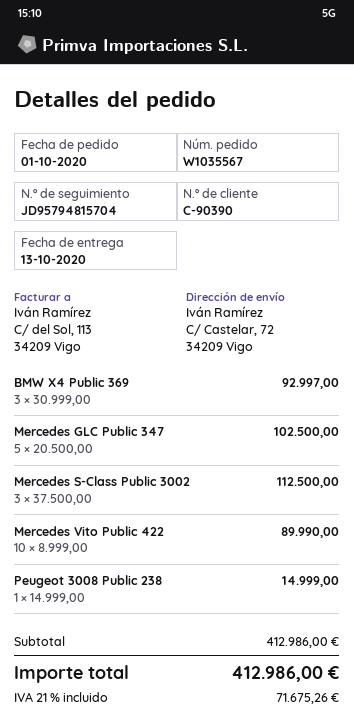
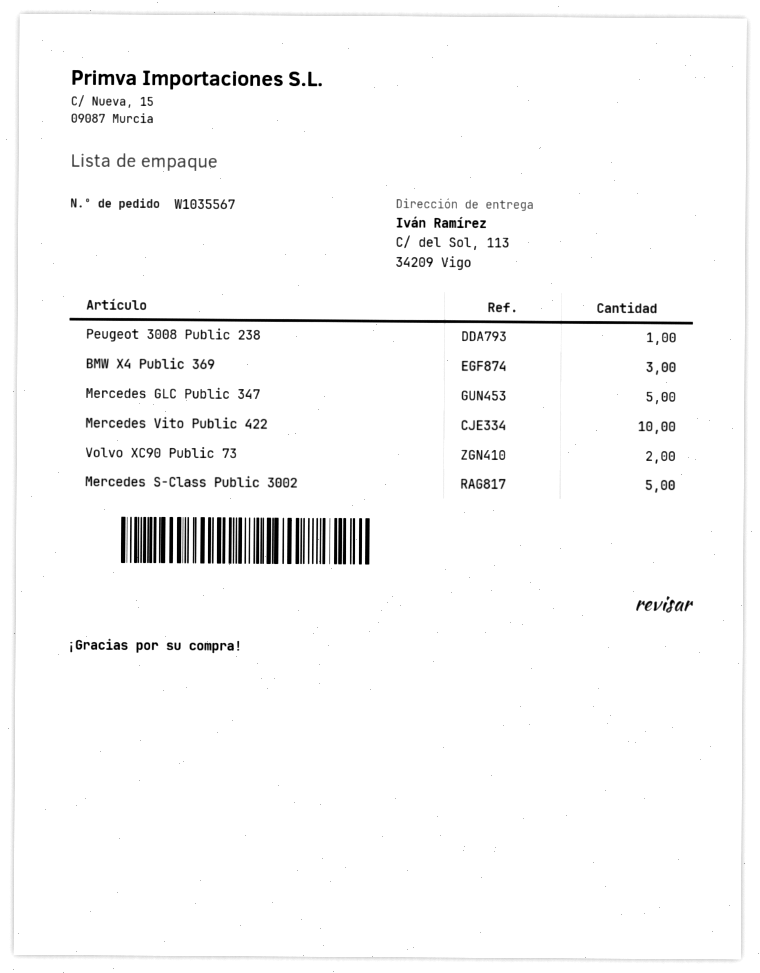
ship to: C/ Castelar, 72, 34209 Vigo -> C/ del Sol, 113, 34209 Vigo
Mercedes S-Class Public 3002: 3 -> 5
Volvo XC90 Public 73: none -> 2

